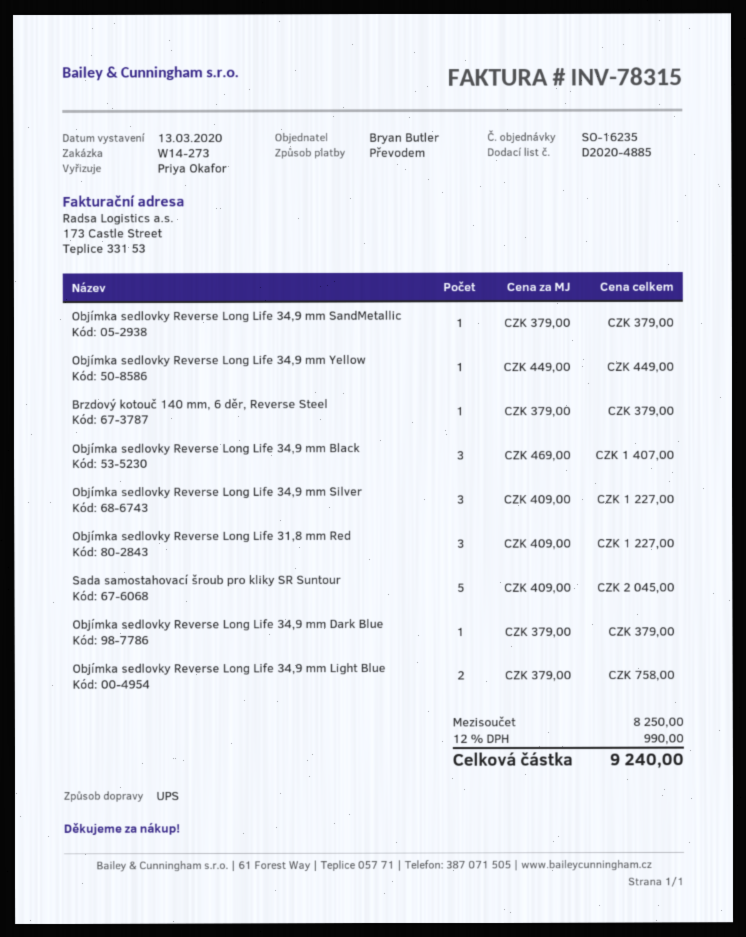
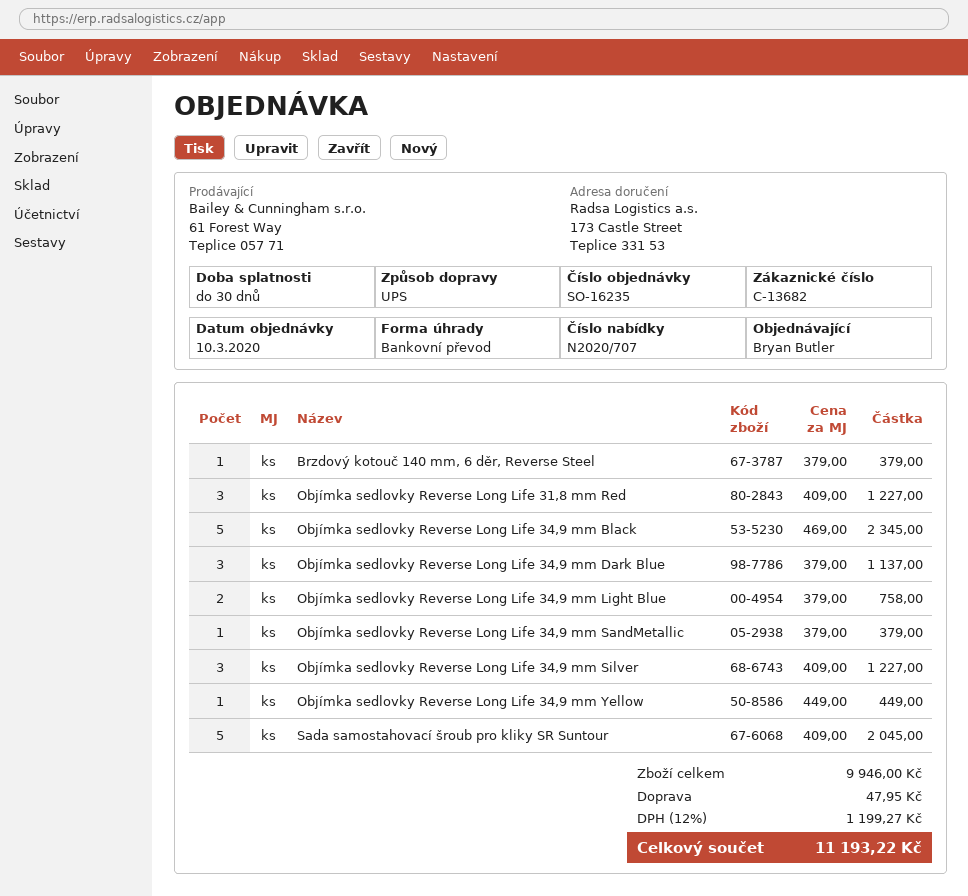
Objímka sedlovky Reverse Long Life 34,9 mm Black: 3 x 469.00 = 1407.00 -> 5 x 469.00 = 2345.00
Objímka sedlovky Reverse Long Life 34,9 mm Dark Blue: 1 x 379.00 = 379.00 -> 3 x 379.00 = 1137.00
subtotal: 8250.00 -> 9946.00
shipping: none -> 47.95
tax: 12% = 990.00 -> 12% = 1199.27
total: 9240.00 -> 11193.22

